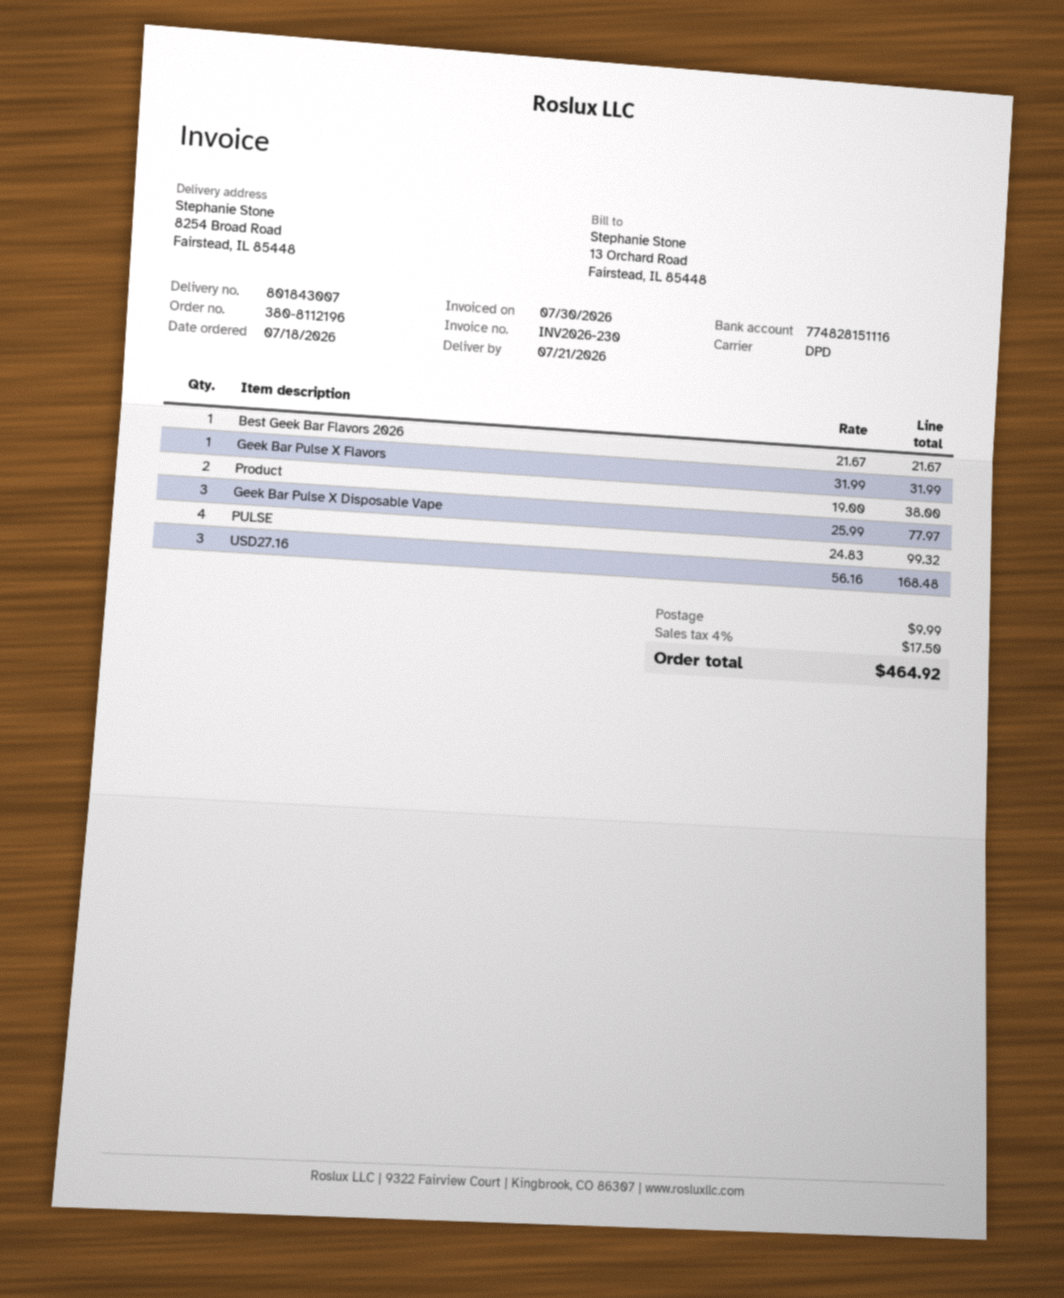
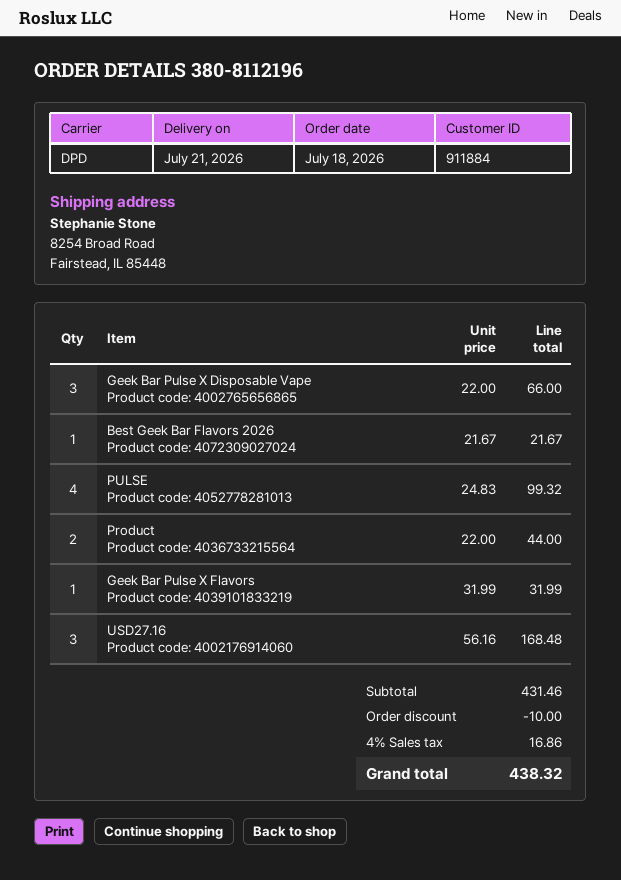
Product: 2 x 19.00 = 38.00 -> 2 x 22.00 = 44.00
Geek Bar Pulse X Disposable Vape: 3 x 25.99 = 77.97 -> 3 x 22.00 = 66.00
discount: none -> 10.00
shipping: 9.99 -> none
tax: 4% = 17.50 -> 4% = 16.86
total: 464.92 -> 438.32

